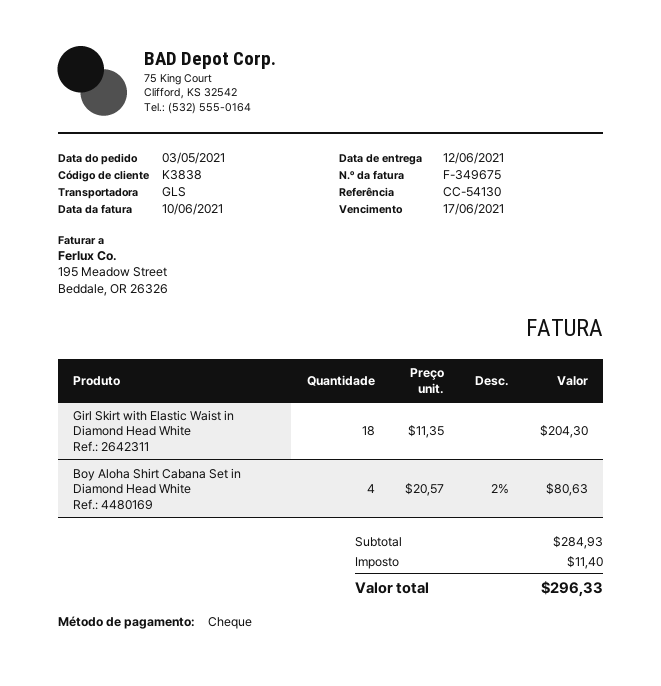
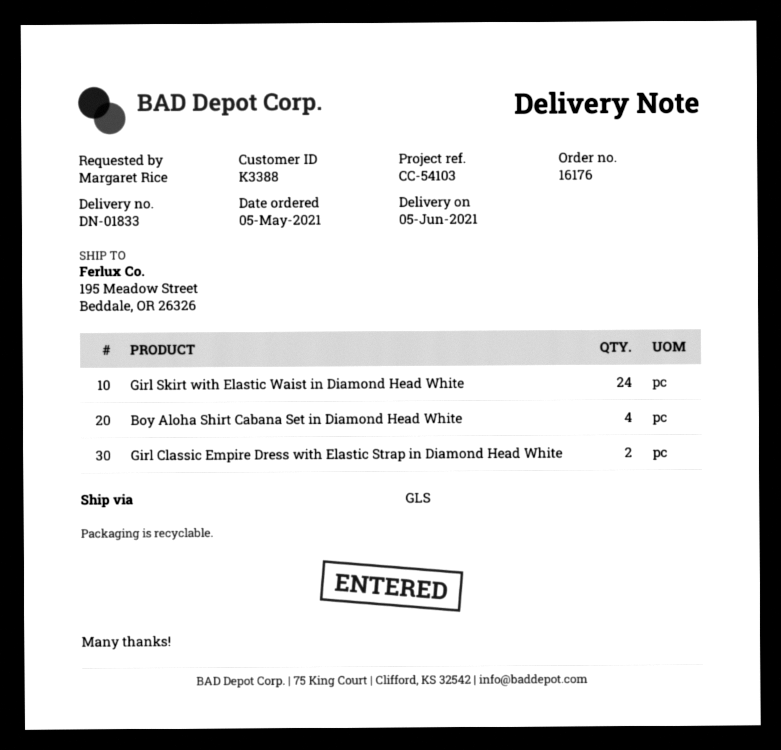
order date: 2021-05-03 -> 2021-05-05
delivery date: 2021-06-12 -> 2021-06-05
customer number: K3838 -> K3388
reference: CC-54130 -> CC-54103
Girl Skirt with Elastic Waist in Diamond Head White: 18 -> 24
Girl Classic Empire Dress with Elastic Strap in Diamond Head White: none -> 2

